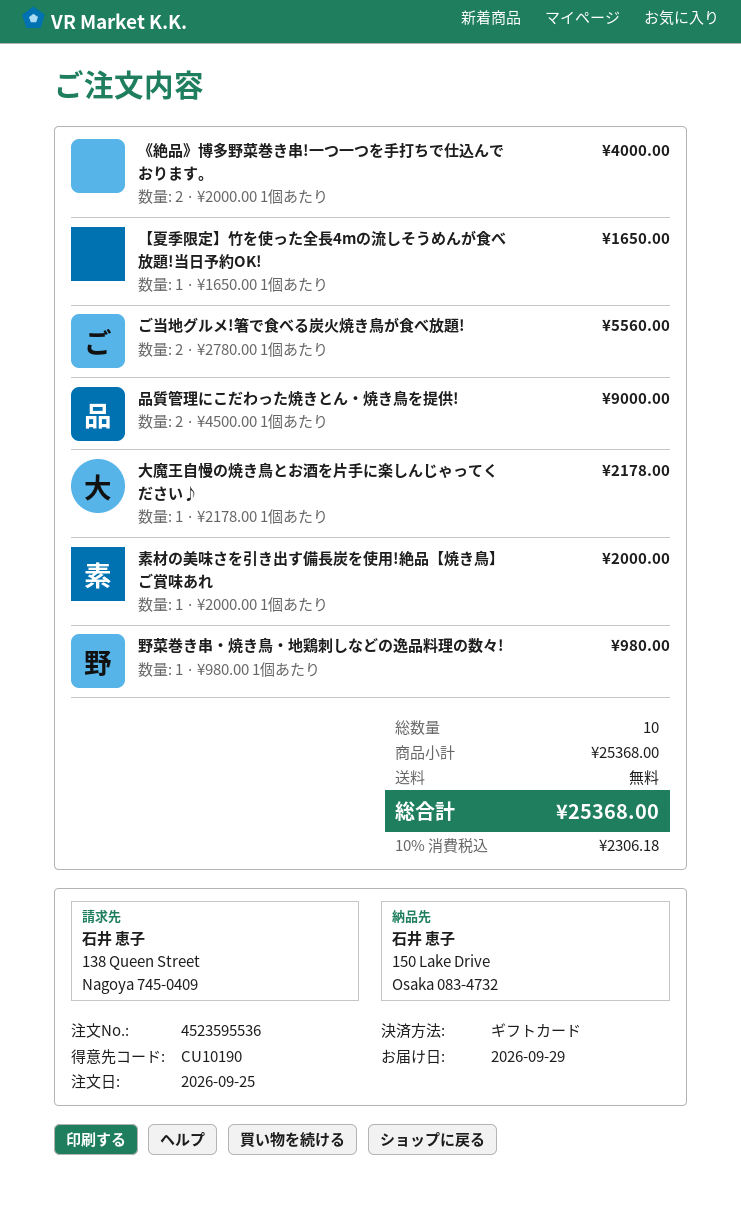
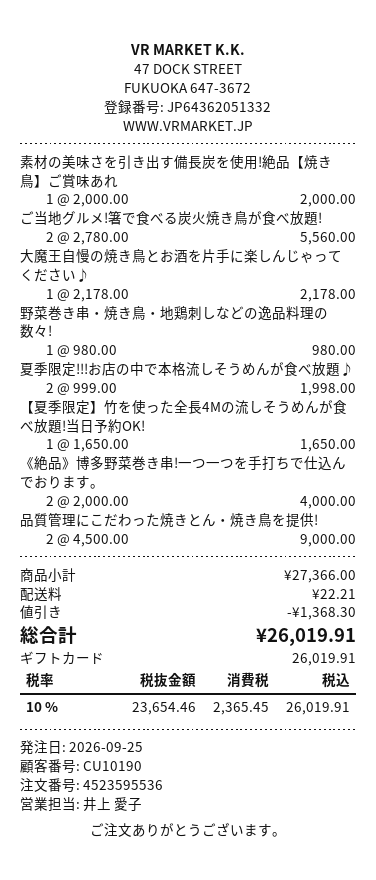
夏季限定!!!お店の中で本格流しそうめんが食べ放題♪: none -> 2 x 999.00 = 1998.00
subtotal: 25368.00 -> 27366.00
discount: none -> 1368.30
shipping: 0.00 -> 22.21
tax: 10% = 2306.18 -> 10% = 2365.45
total: 25368.00 -> 26019.91

